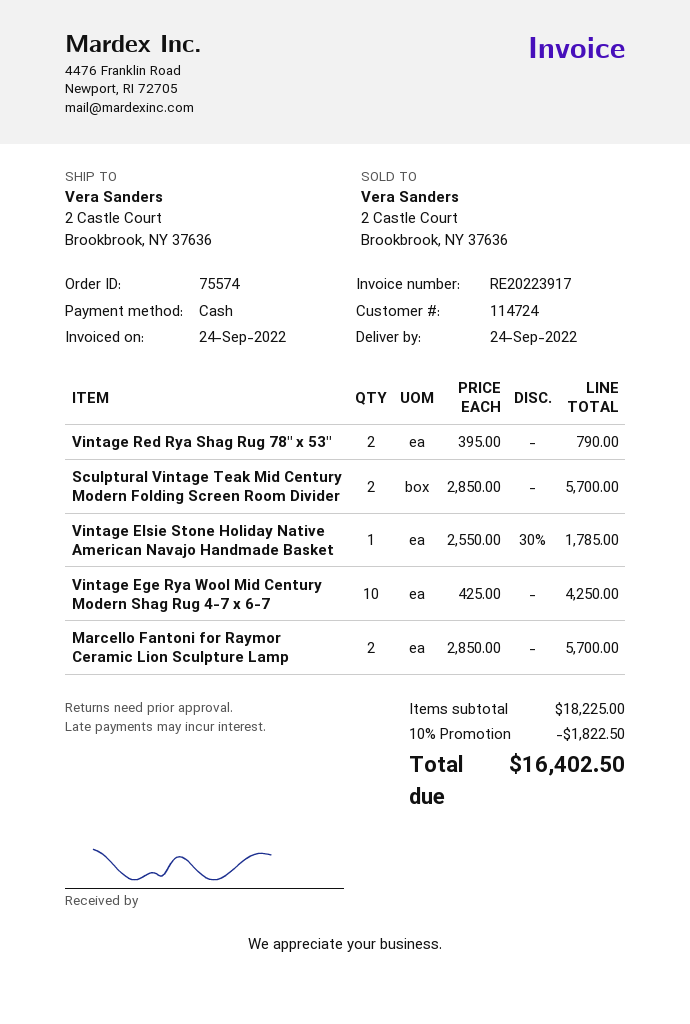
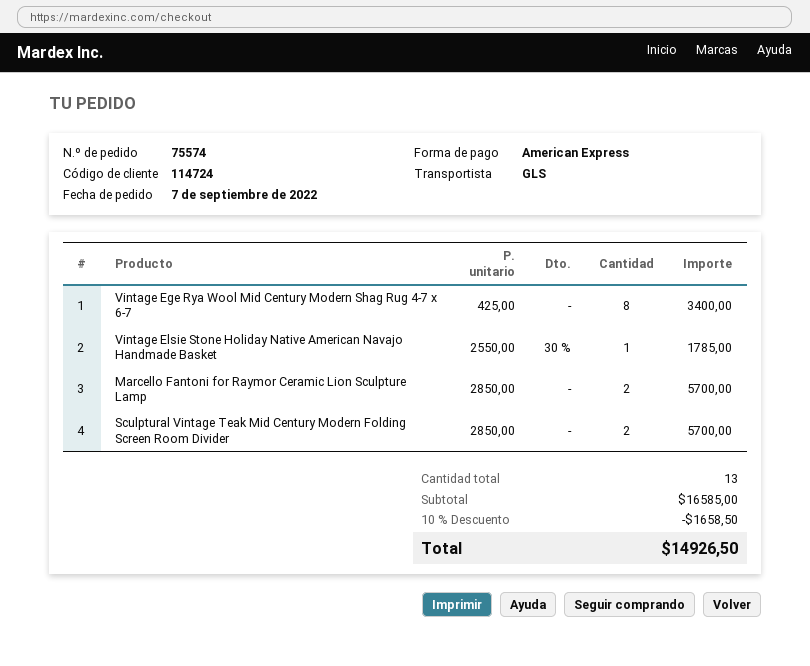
payment method: cash -> American Express
Vintage Red Rya Shag Rug 78" x 53": 2 x 395.00 = 790.00 -> none
Vintage Ege Rya Wool Mid Century Modern Shag Rug 4-7 x 6-7: 10 x 425.00 = 4250.00 -> 8 x 425.00 = 3400.00
subtotal: 18225.00 -> 16585.00
discount: 10% = 1822.50 -> 10% = 1658.50
total: 16402.50 -> 14926.50

